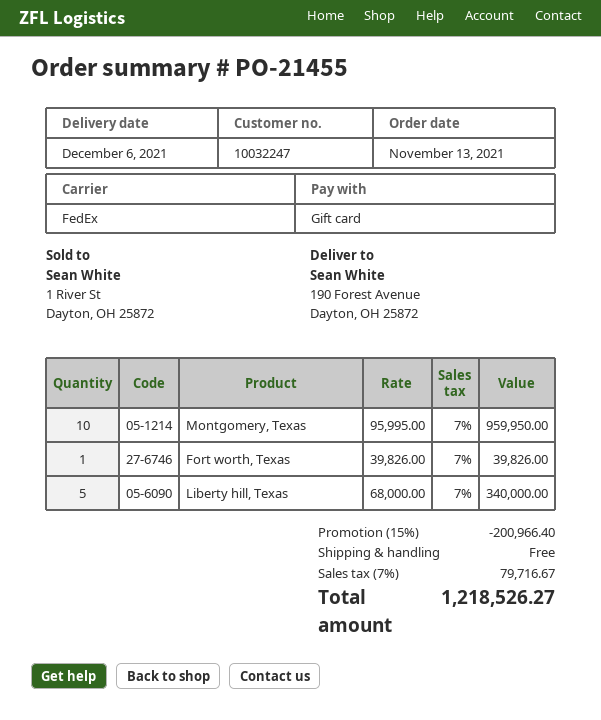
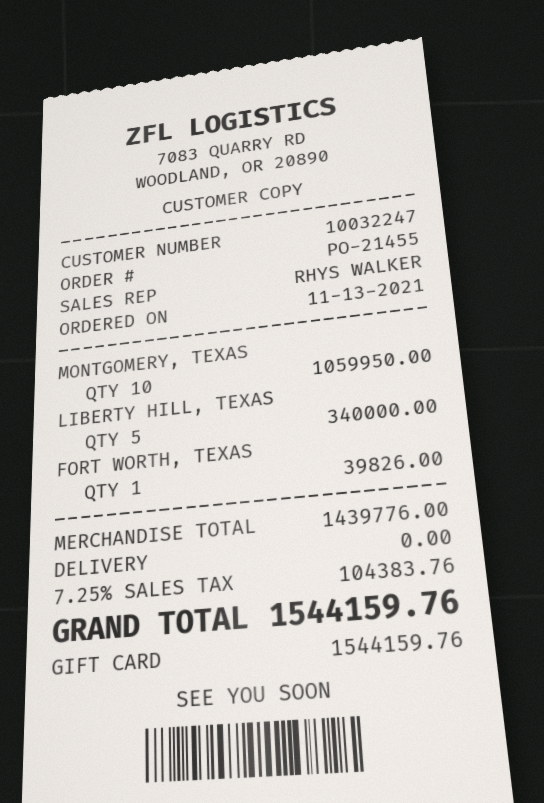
Montgomery, Texas: 10 for 959950.00 -> 10 for 1059950.00
discount: 15% = 200966.40 -> none
tax: 7% = 79716.67 -> 7.25% = 104383.76
total: 1218526.27 -> 1544159.76

